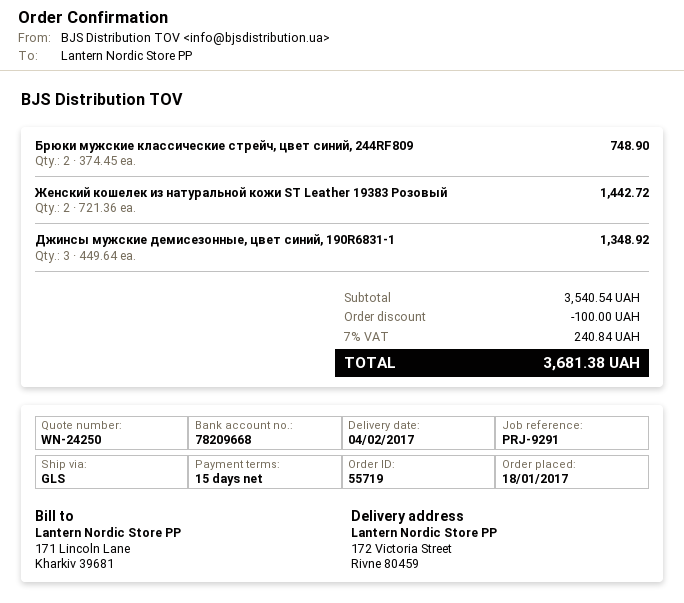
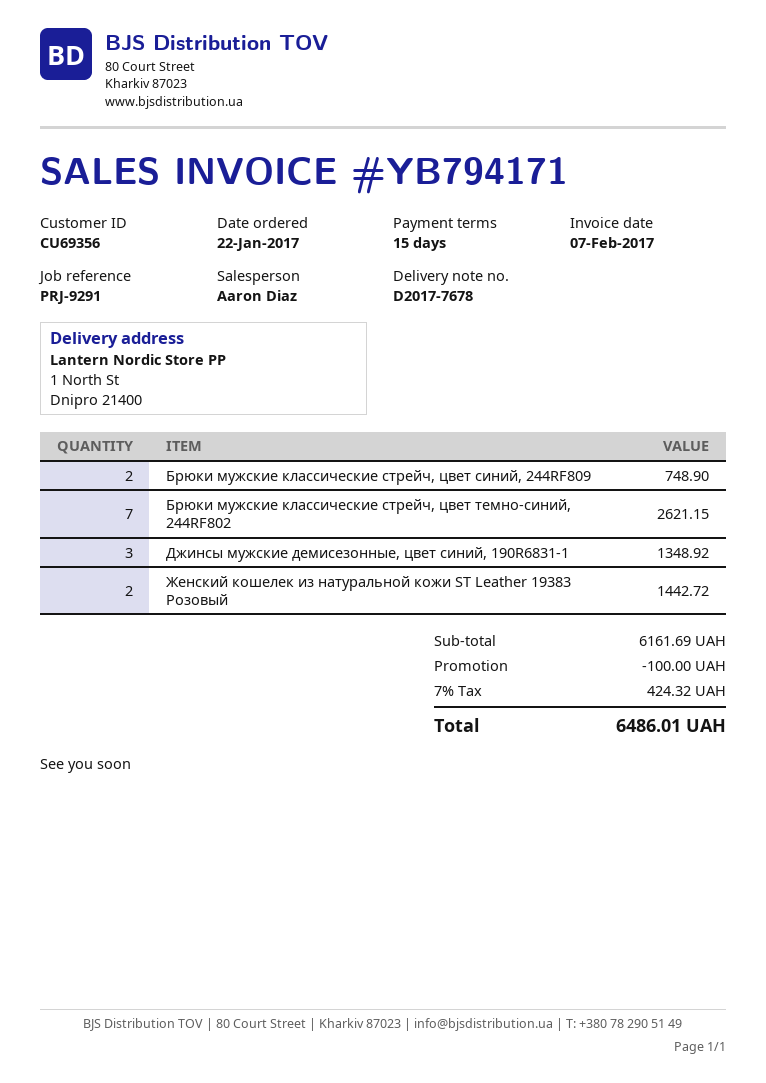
order date: 2017-01-18 -> 2017-01-22
ship to: 172 Victoria Street, Rivne 80459 -> 1 North St, Dnipro 21400
Брюки мужские классические стрейч, цвет темно-синий, 244RF802: none -> 7 for 2621.15
subtotal: 3540.54 -> 6161.69
tax: 7% = 240.84 -> 7% = 424.32
total: 3681.38 -> 6486.01

